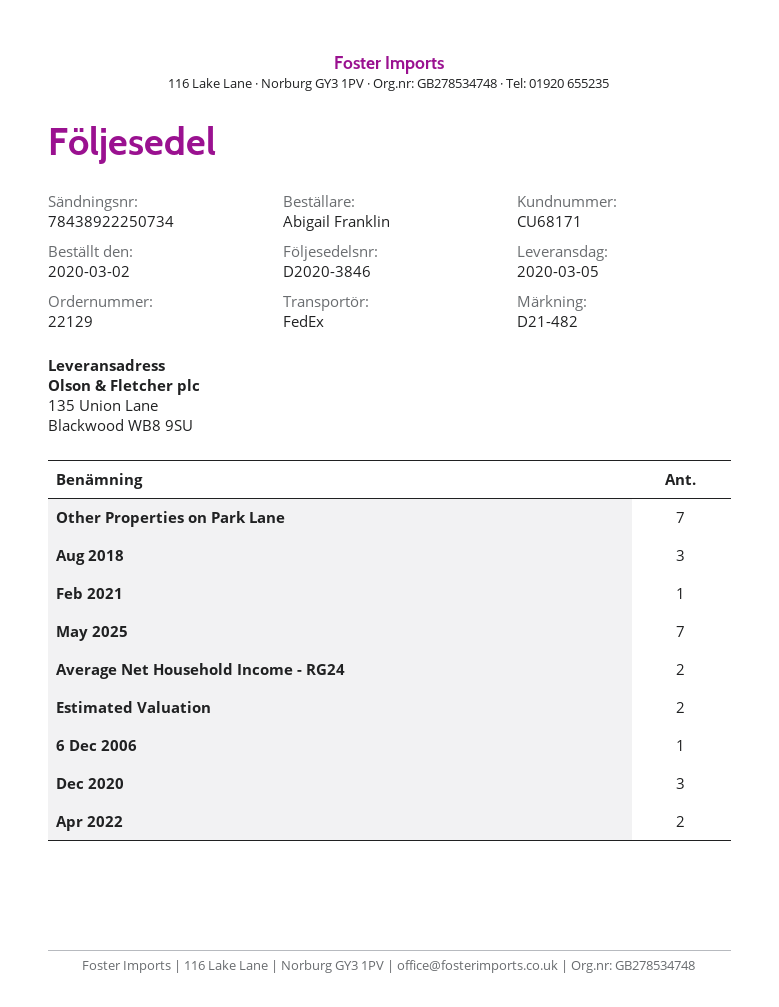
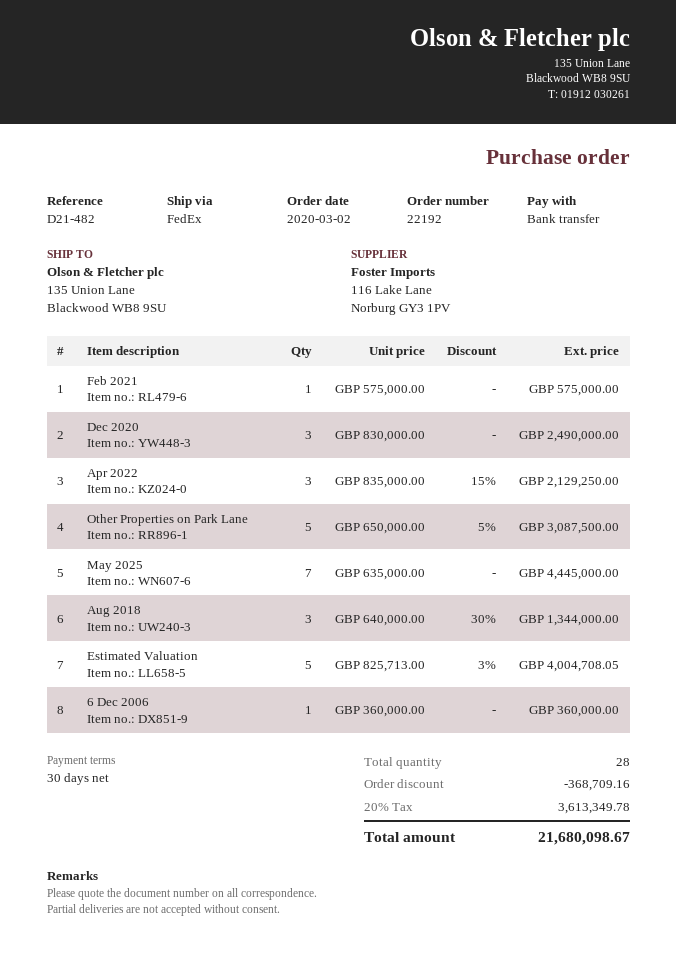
order number: 22129 -> 22192
Other Properties on Park Lane: 7 -> 5
Average Net Household Income - RG24: 2 -> none
Estimated Valuation: 2 -> 5
Apr 2022: 2 -> 3

